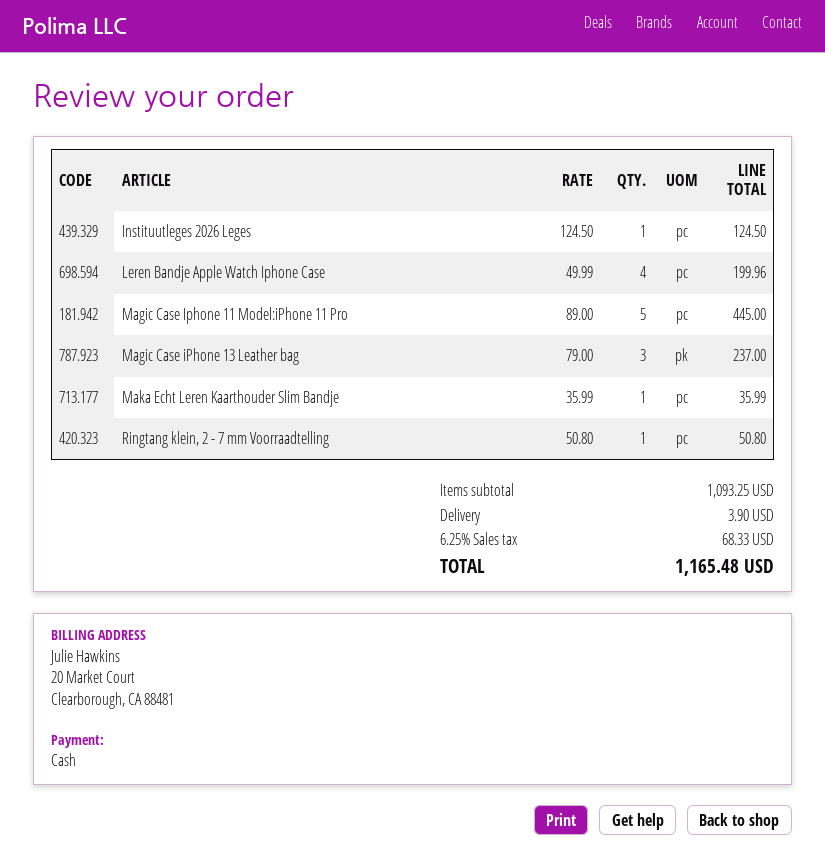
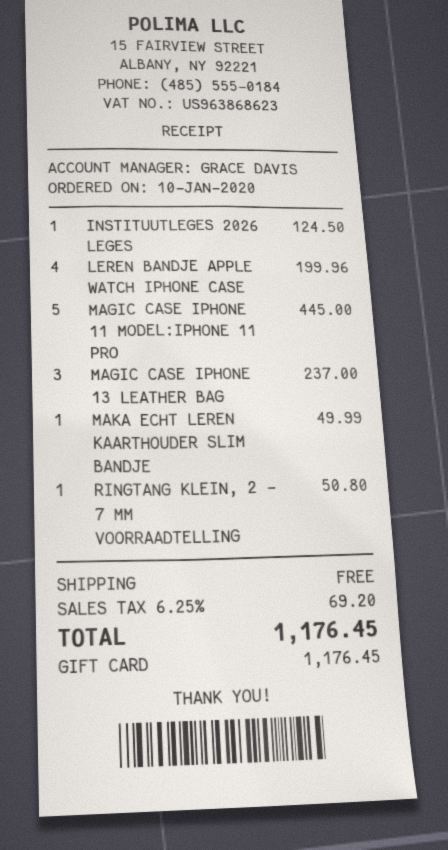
payment method: cash -> gift card
Maka Echt Leren Kaarthouder Slim Bandje: 1 for 35.99 -> 1 for 49.99
shipping: 3.90 -> 0.00
tax: 6.25% = 68.33 -> 6.25% = 69.20
total: 1165.48 -> 1176.45

